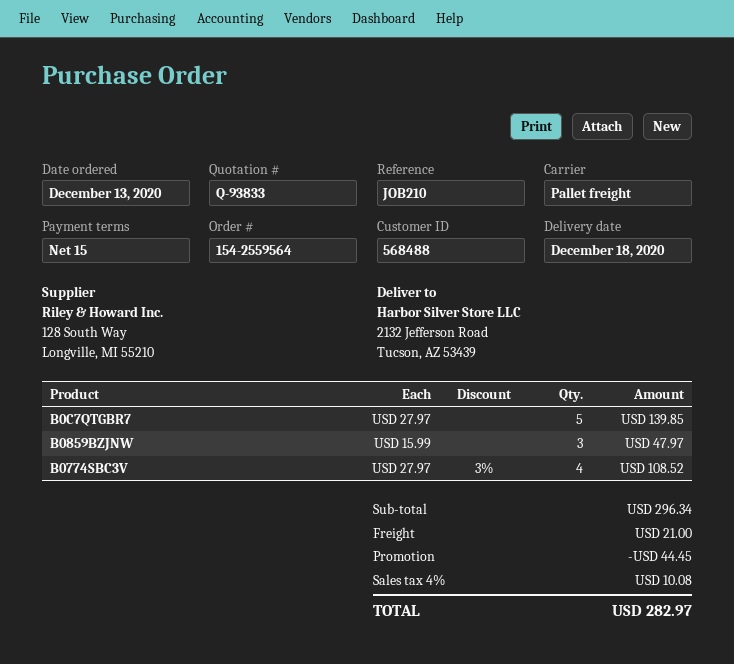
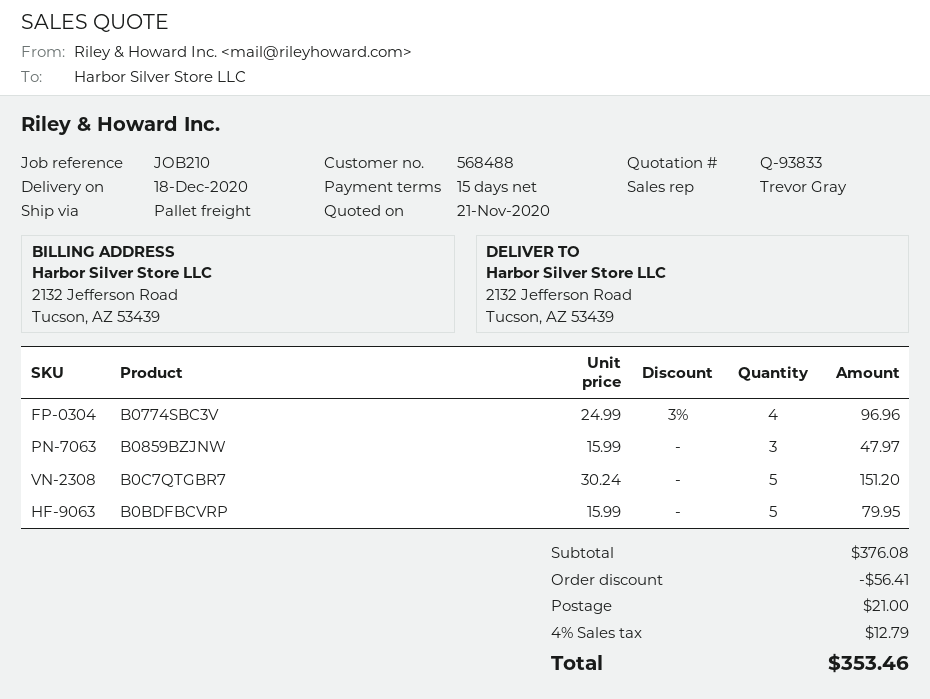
B0C7QTGBR7: 5 x 27.97 = 139.85 -> 5 x 30.24 = 151.20
B0774SBC3V: 4 x 27.97 - 3% = 108.52 -> 4 x 24.99 - 3% = 96.96
B0BDFBCVRP: none -> 5 x 15.99 = 79.95
subtotal: 296.34 -> 376.08
discount: 44.45 -> 56.41
tax: 4% = 10.08 -> 4% = 12.79
total: 282.97 -> 353.46

